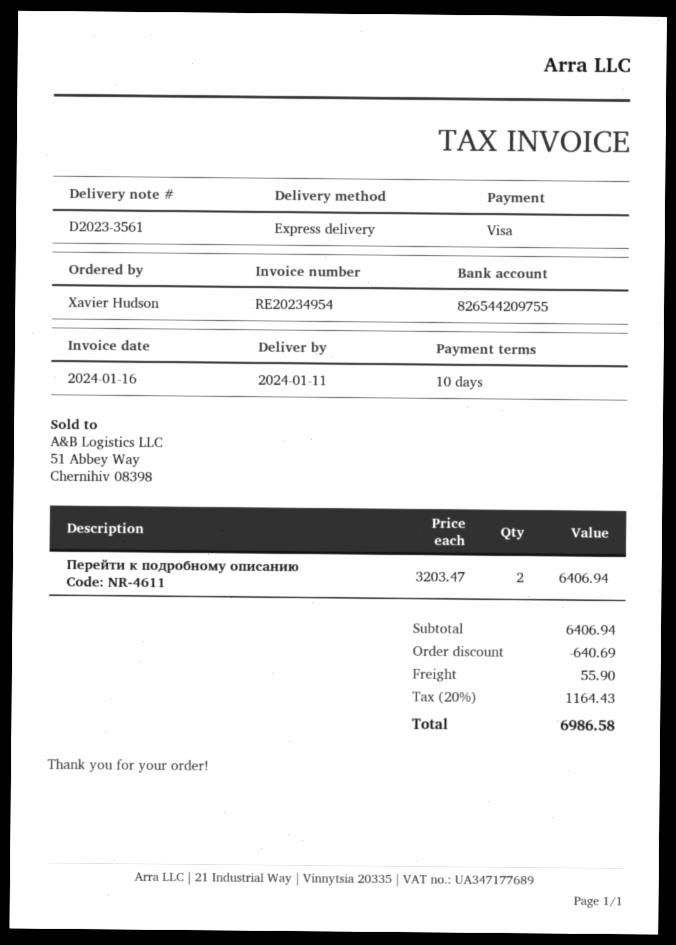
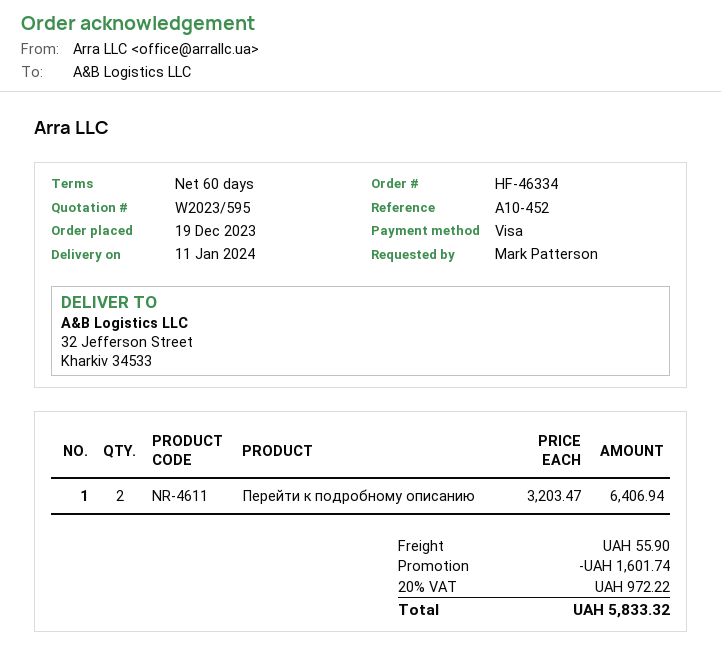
payment terms: 10 days -> 60 days
ordered by: Xavier Hudson -> Mark Patterson
discount: 640.69 -> 1601.74
tax: 20% = 1164.43 -> 20% = 972.22
total: 6986.58 -> 5833.32

